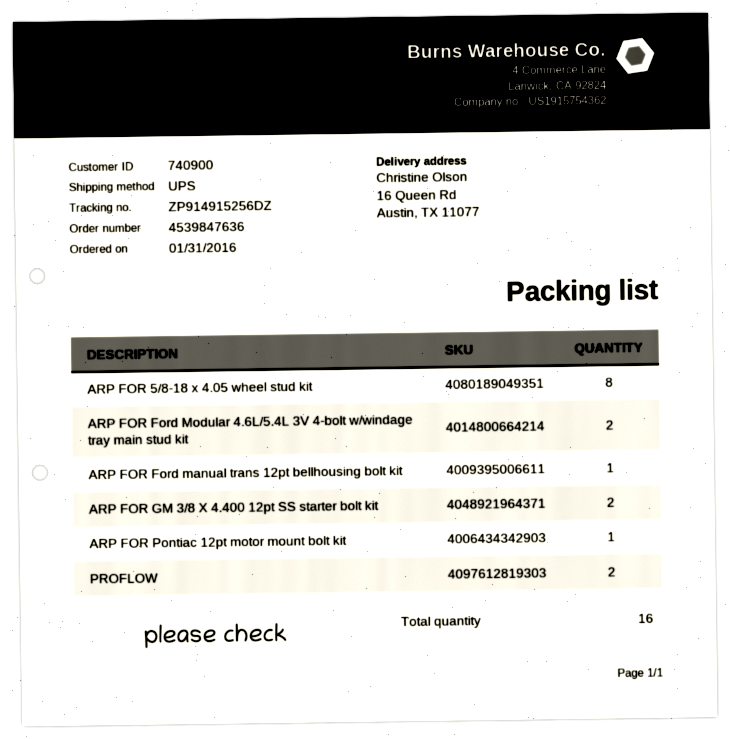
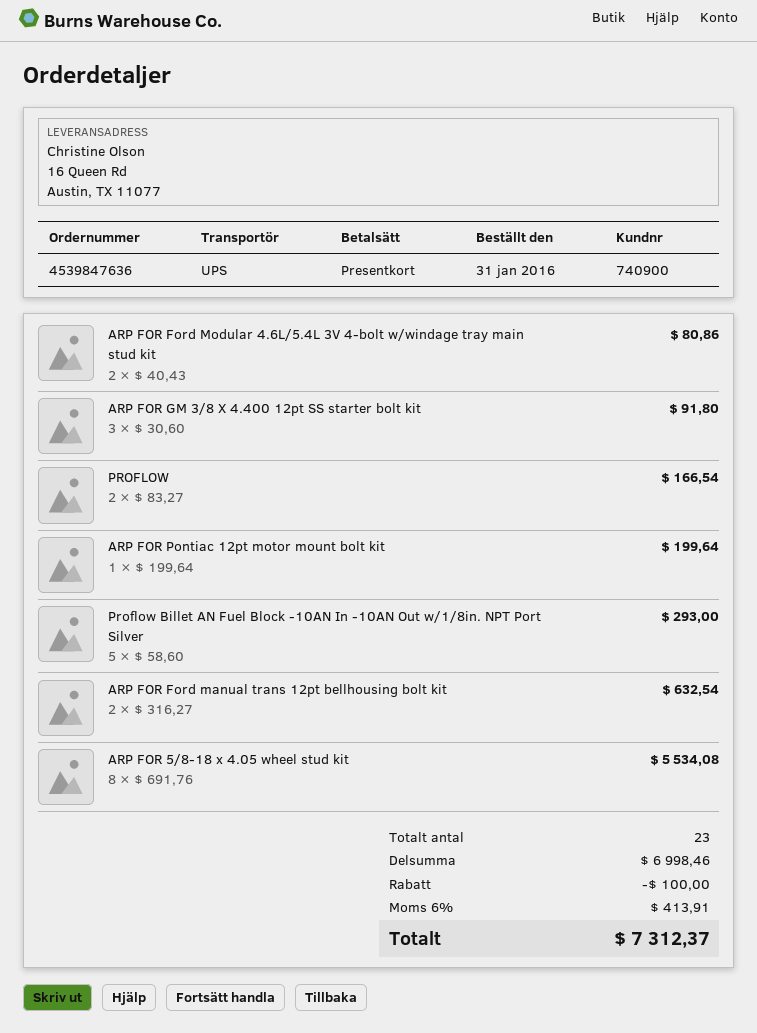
ARP FOR Ford manual trans 12pt bellhousing bolt kit: 1 -> 2
ARP FOR GM 3/8 X 4.400 12pt SS starter bolt kit: 2 -> 3
Proflow Billet AN Fuel Block -10AN In -10AN Out w/1/8in. NPT Port Silver: none -> 5
total quantity: 16 -> 23

